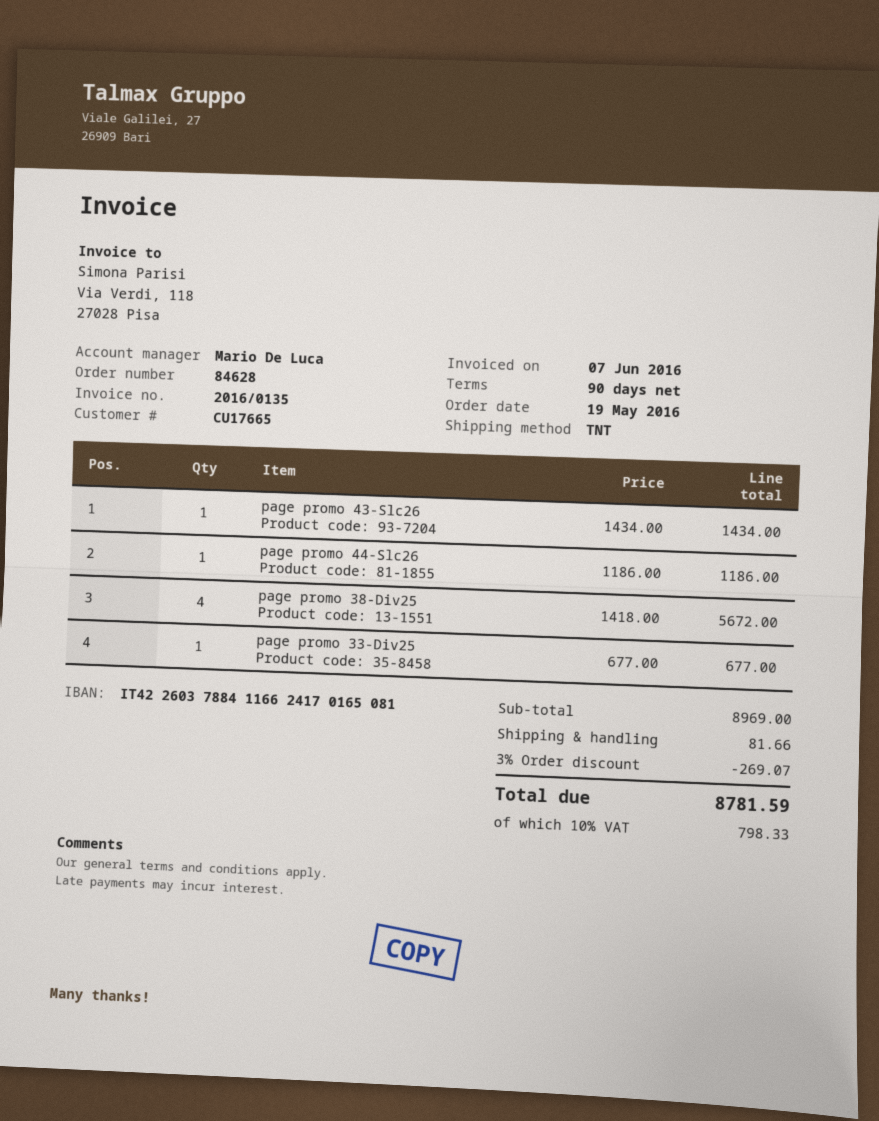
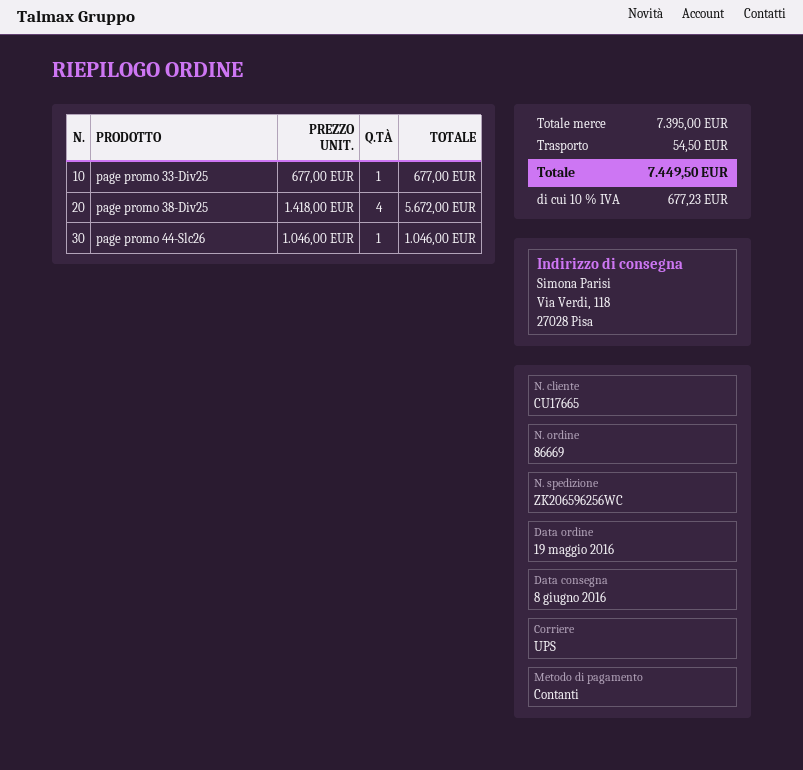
order number: 84628 -> 86669
shipping method: TNT -> UPS
page promo 43-Slc26: 1 x 1434.00 = 1434.00 -> none
page promo 44-Slc26: 1 x 1186.00 = 1186.00 -> 1 x 1046.00 = 1046.00
subtotal: 8969.00 -> 7395.00
discount: 3% = 269.07 -> none
shipping: 81.66 -> 54.50
tax: 10% = 798.33 -> 10% = 677.23
total: 8781.59 -> 7449.50

